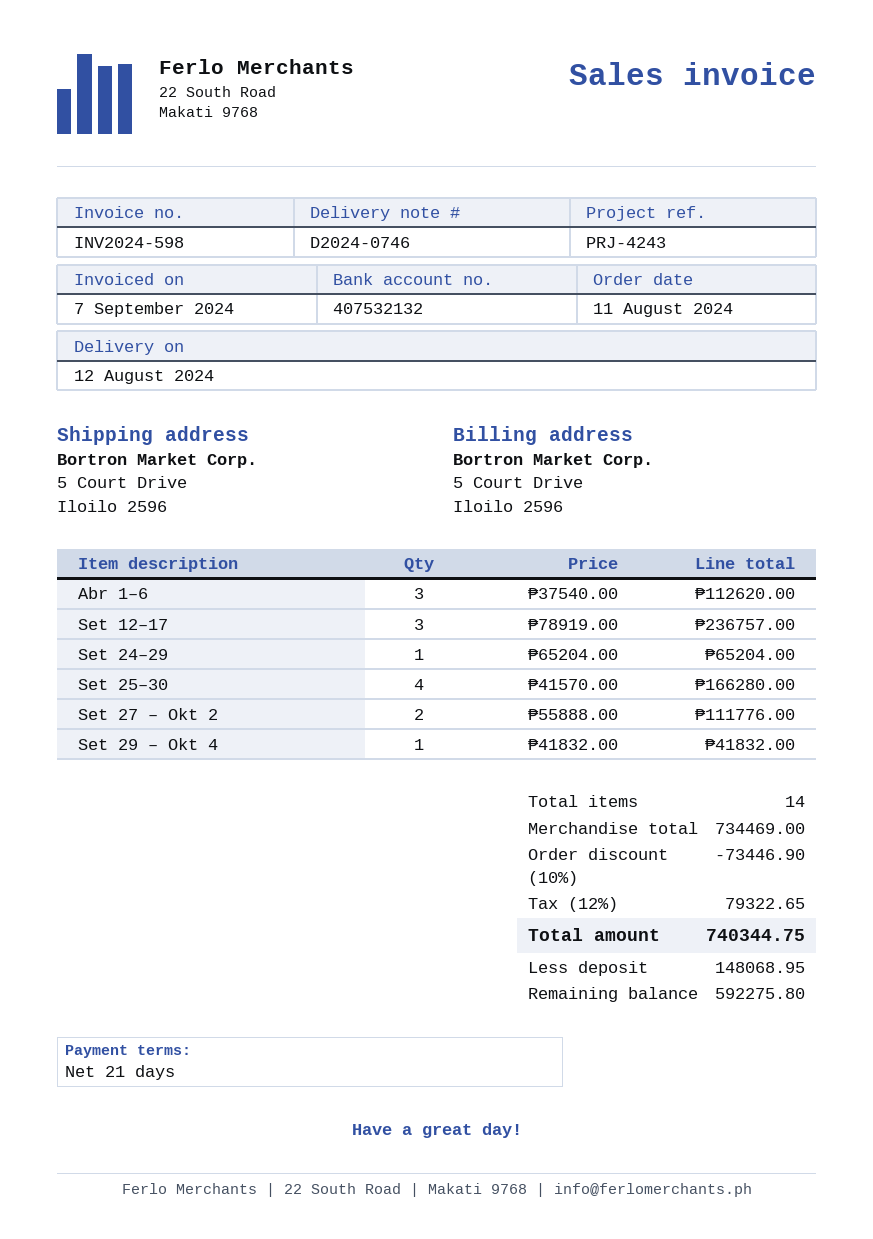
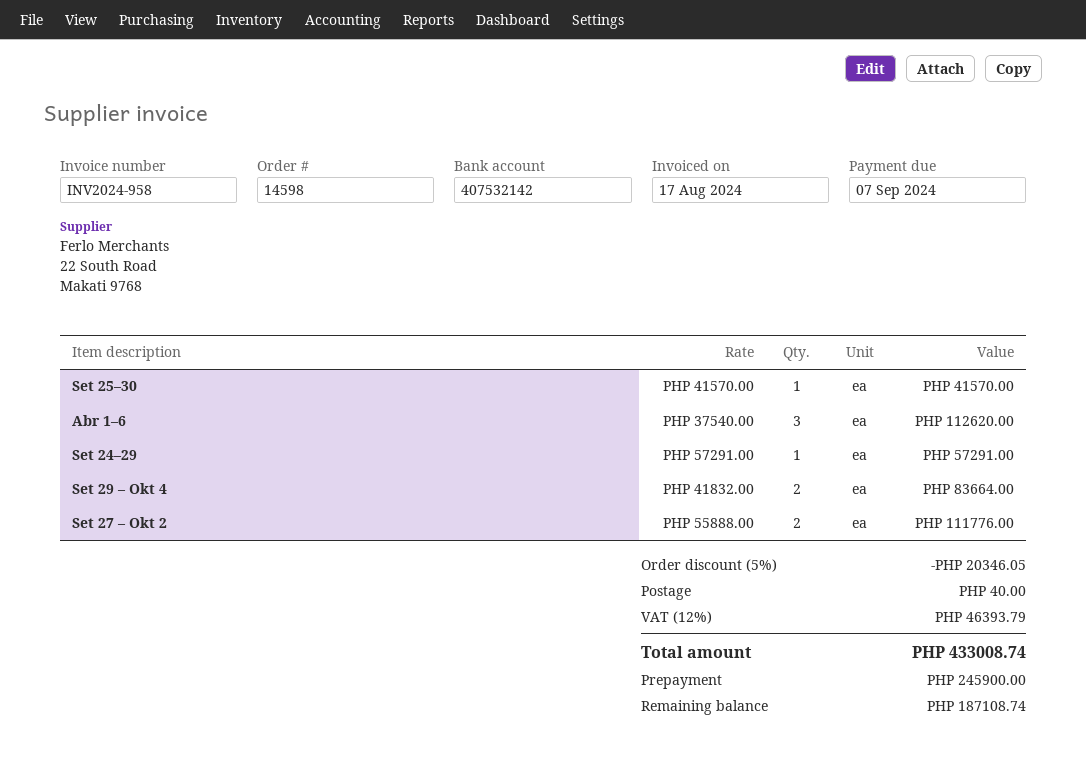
invoice number: INV2024-598 -> INV2024-958
invoice date: 2024-09-07 -> 2024-08-17
bank account: 407532132 -> 407532142
Set 12–17: 3 x 78919.00 = 236757.00 -> none
Set 24–29: 1 x 65204.00 = 65204.00 -> 1 x 57291.00 = 57291.00
Set 25–30: 4 x 41570.00 = 166280.00 -> 1 x 41570.00 = 41570.00
Set 29 – Okt 4: 1 x 41832.00 = 41832.00 -> 2 x 41832.00 = 83664.00
discount: 10% = 73446.90 -> 5% = 20346.05
shipping: none -> 40.00
tax: 12% = 79322.65 -> 12% = 46393.79
total: 740344.75 -> 433008.74
deposit: 148068.95 -> 245900.00
balance: 592275.80 -> 187108.74

